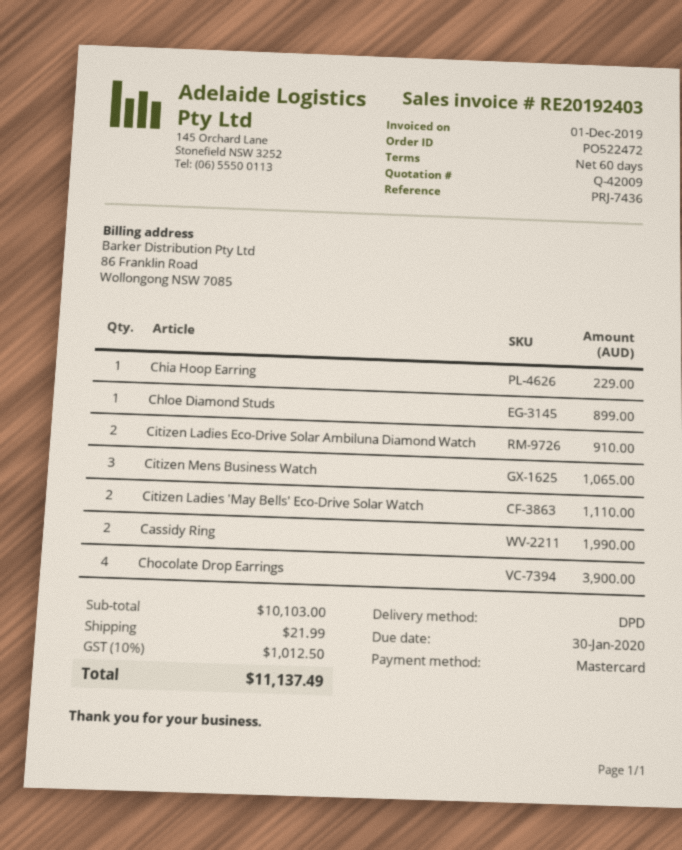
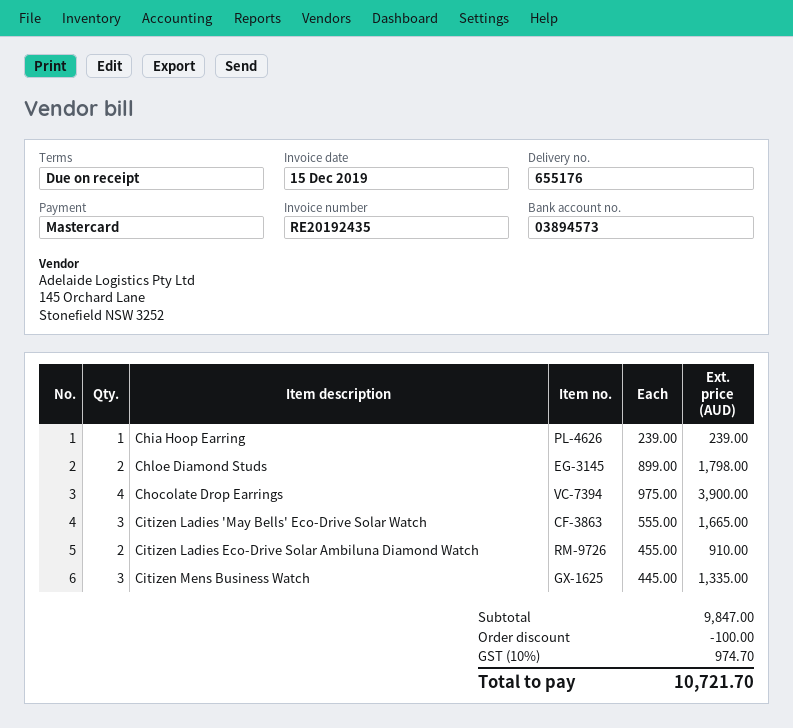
invoice number: RE20192403 -> RE20192435
invoice date: 2019-12-01 -> 2019-12-15
payment terms: 60 days -> on receipt
Chia Hoop Earring: 1 for 229.00 -> 1 for 239.00
Chloe Diamond Studs: 1 for 899.00 -> 2 for 1798.00
Citizen Mens Business Watch: 3 for 1065.00 -> 3 for 1335.00
Citizen Ladies 'May Bells' Eco-Drive Solar Watch: 2 for 1110.00 -> 3 for 1665.00
Cassidy Ring: 2 for 1990.00 -> none
subtotal: 10103.00 -> 9847.00
discount: none -> 100.00
shipping: 21.99 -> none
tax: 10% = 1012.50 -> 10% = 974.70
total: 11137.49 -> 10721.70

